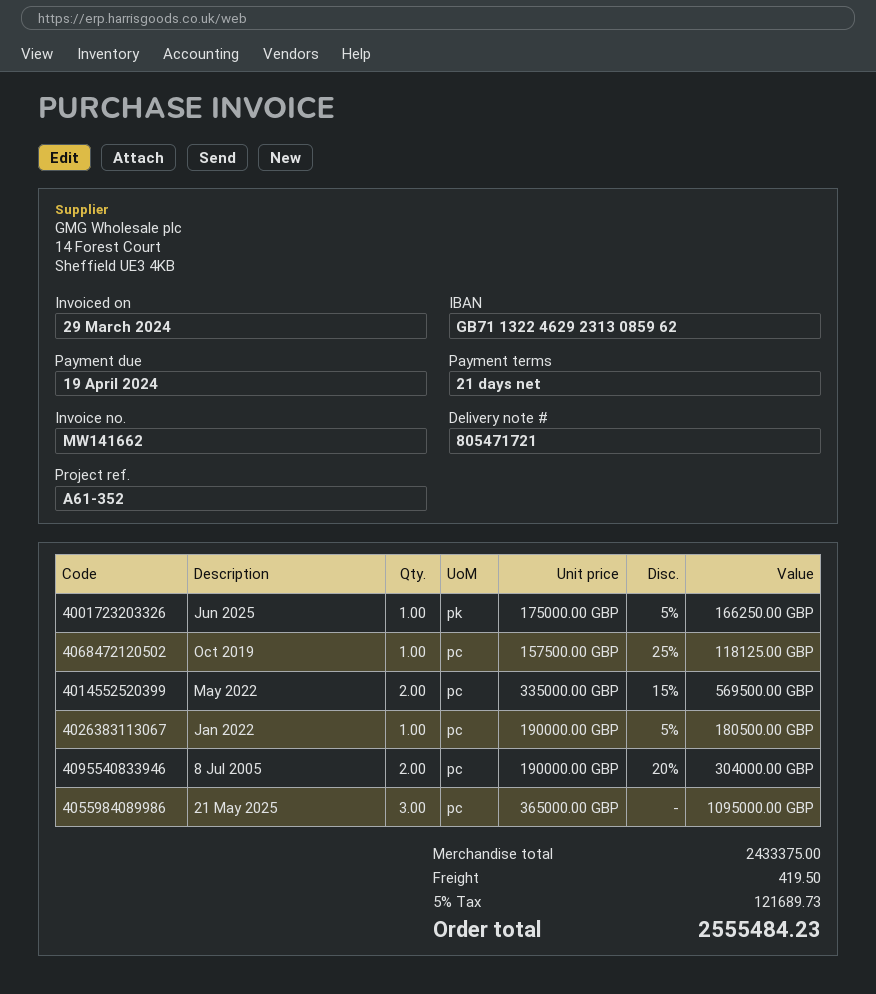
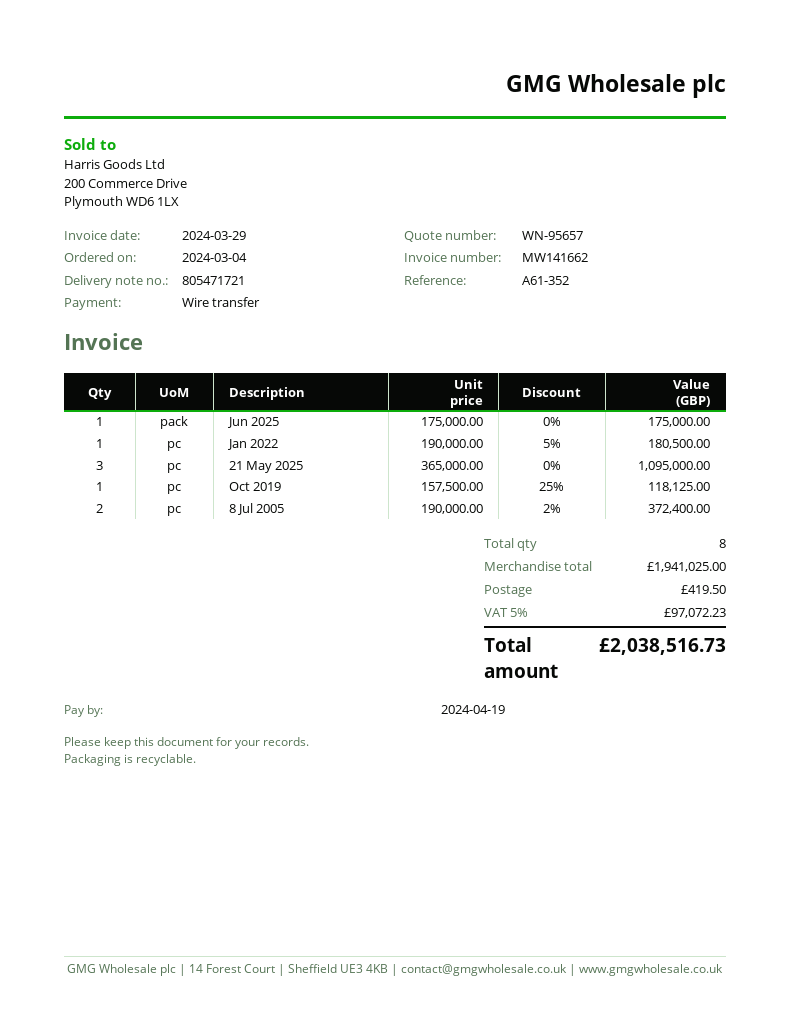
Jun 2025: 1 x 175000.00 - 5% = 166250.00 -> 1 x 175000.00 = 175000.00
May 2022: 2 x 335000.00 - 15% = 569500.00 -> none
8 Jul 2005: 2 x 190000.00 - 20% = 304000.00 -> 2 x 190000.00 - 2% = 372400.00
subtotal: 2433375.00 -> 1941025.00
tax: 5% = 121689.73 -> 5% = 97072.23
total: 2555484.23 -> 2038516.73

